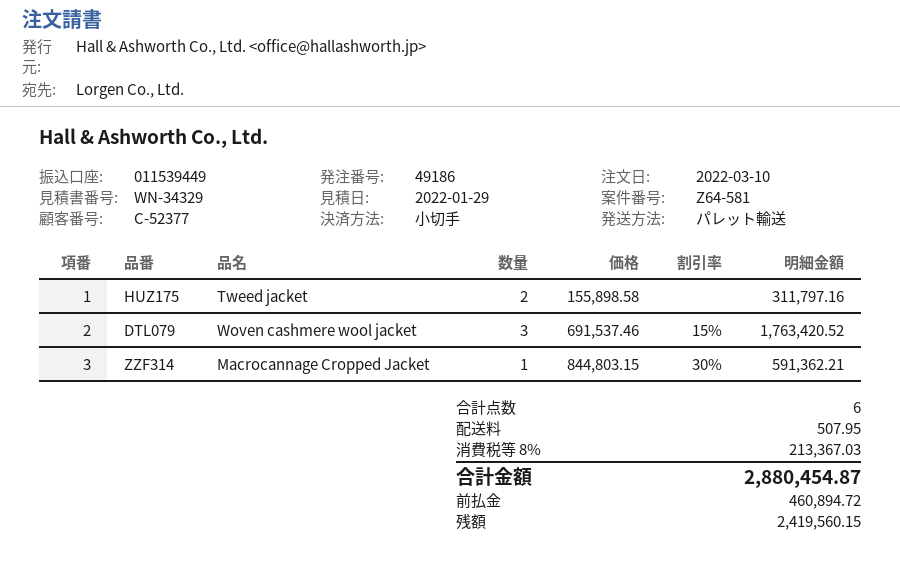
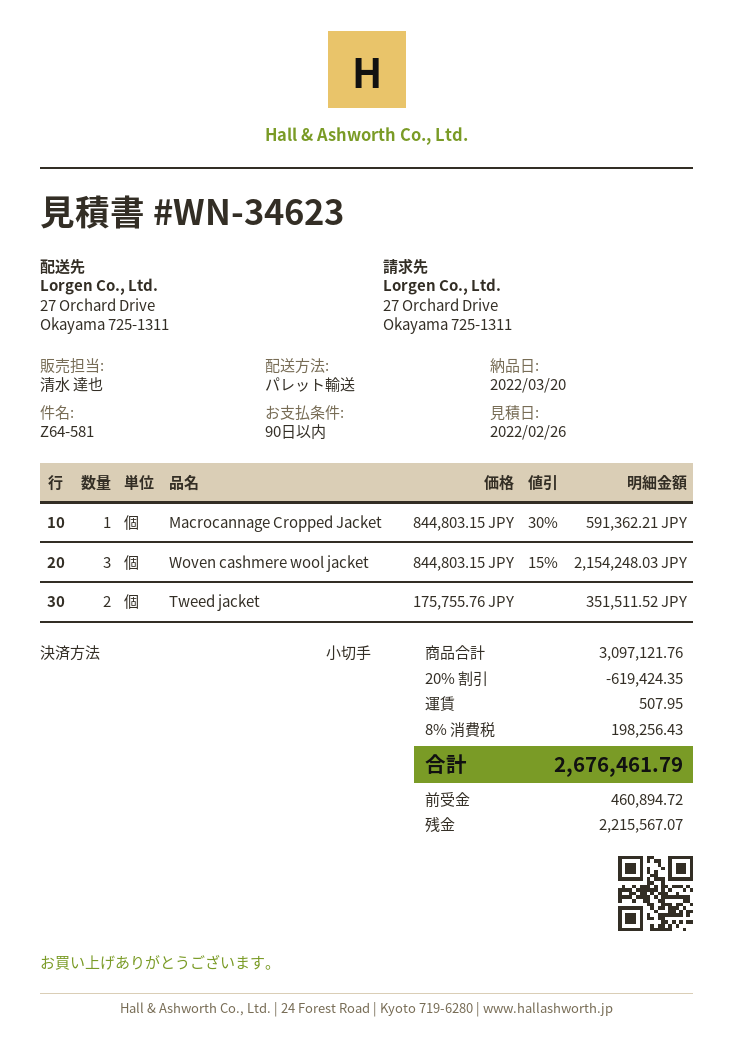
quote number: WN-34329 -> WN-34623
quote date: 2022-01-29 -> 2022-02-26
Tweed jacket: 2 x 155898.58 = 311797.16 -> 2 x 175755.76 = 351511.52
Woven cashmere wool jacket: 3 x 691537.46 - 15% = 1763420.52 -> 3 x 844803.15 - 15% = 2154248.03
discount: none -> 20% = 619424.35
tax: 8% = 213367.03 -> 8% = 198256.43
total: 2880454.87 -> 2676461.79
balance: 2419560.15 -> 2215567.07

